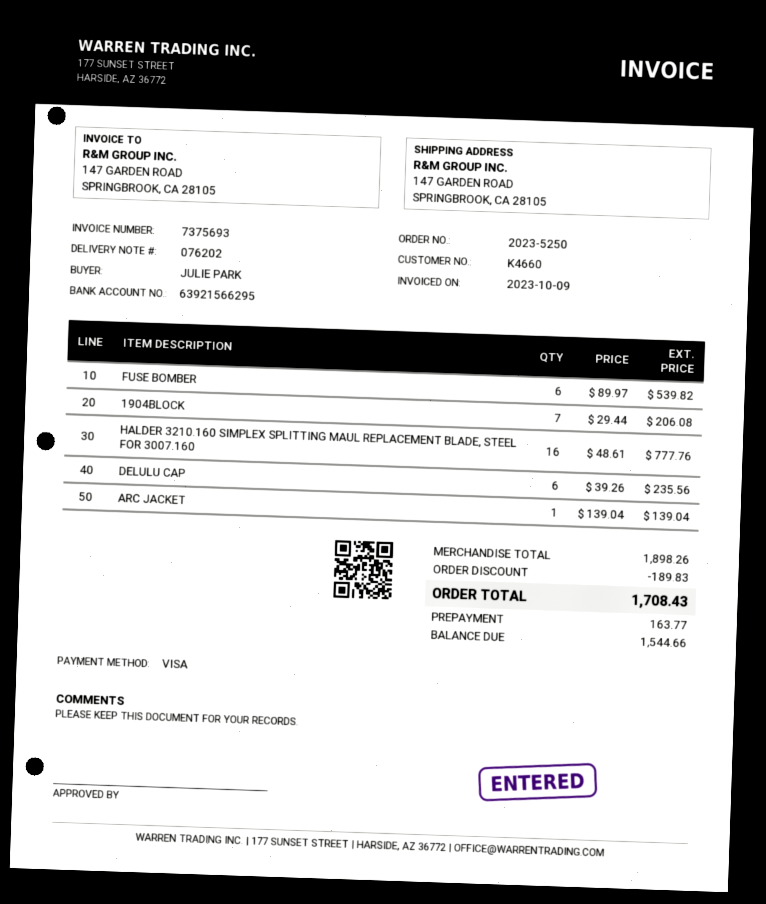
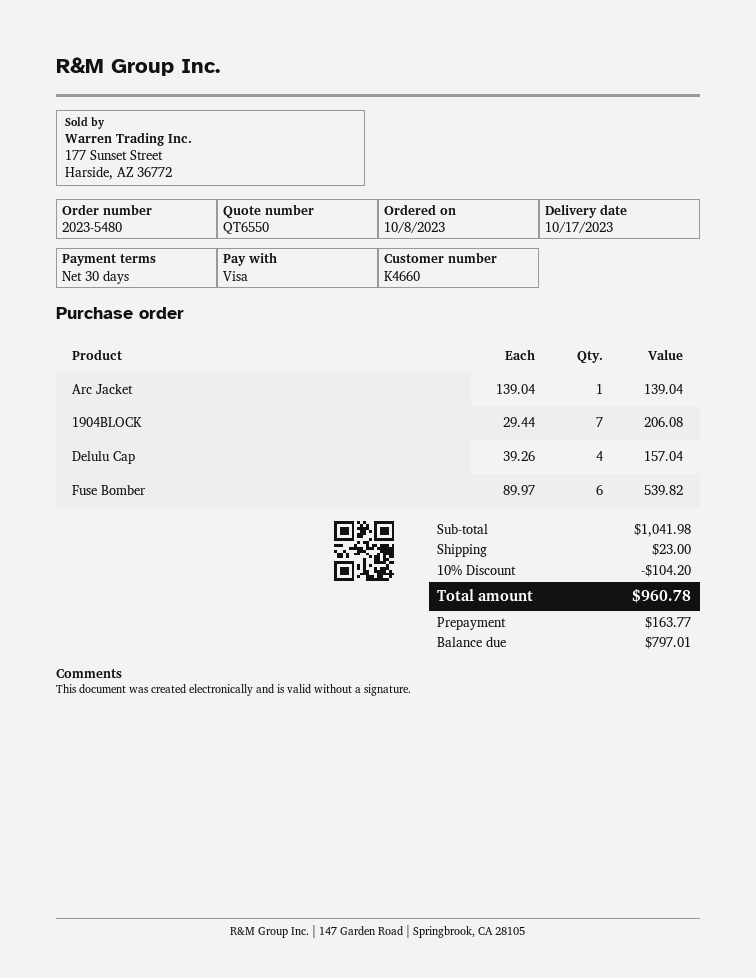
order number: 2023-5250 -> 2023-5480
HALDER 3210.160 SIMPLEX SPLITTING MAUL REPLACEMENT BLADE, STEEL FOR 3007.160: 16 x 48.61 = 777.76 -> none
DELULU CAP: 6 x 39.26 = 235.56 -> 4 x 39.26 = 157.04
subtotal: 1898.26 -> 1041.98
discount: 189.83 -> 104.20
shipping: none -> 23.00
total: 1708.43 -> 960.78
balance: 1544.66 -> 797.01

